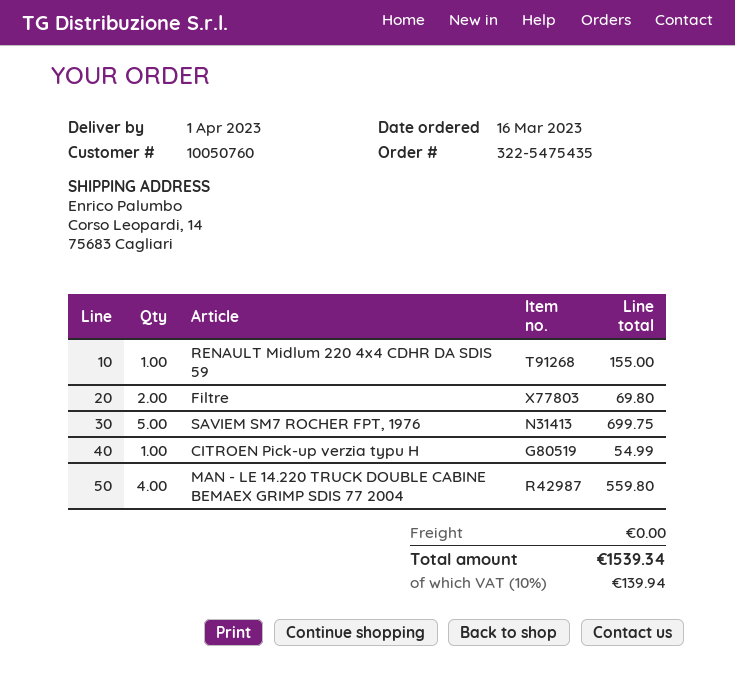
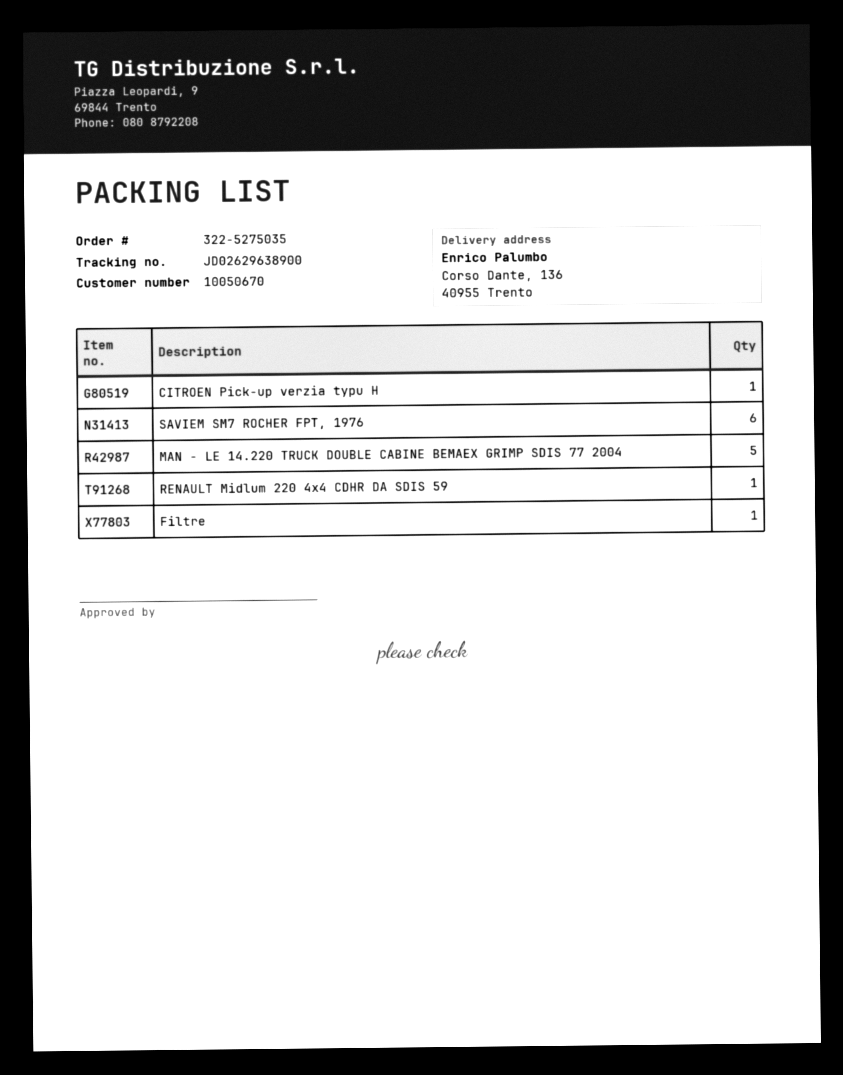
order number: 322-5475435 -> 322-5275035
customer number: 10050760 -> 10050670
ship to: Corso Leopardi, 14, 75683 Cagliari -> Corso Dante, 136, 40955 Trento
Filtre: 2 -> 1
SAVIEM SM7 ROCHER FPT, 1976: 5 -> 6
MAN - LE 14.220 TRUCK DOUBLE CABINE BEMAEX GRIMP SDIS 77 2004: 4 -> 5

